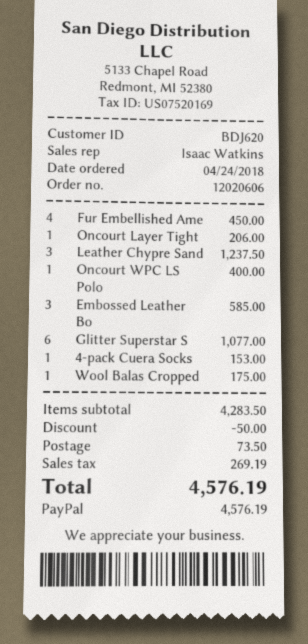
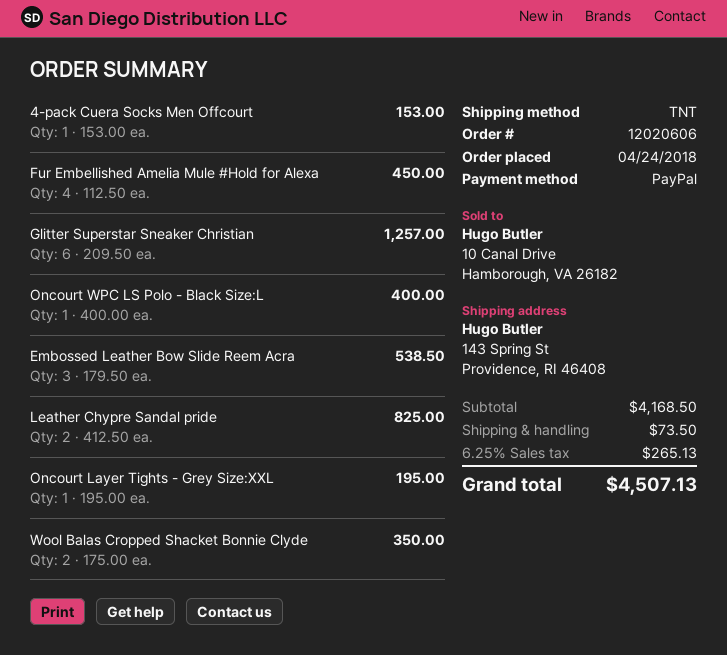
Oncourt Layer Tight: 1 for 206.00 -> 1 for 195.00
Leather Chypre Sand: 3 for 1237.50 -> 2 for 825.00
Embossed Leather Bo: 3 for 585.00 -> 3 for 538.50
Glitter Superstar S: 6 for 1077.00 -> 6 for 1257.00
Wool Balas Cropped: 1 for 175.00 -> 2 for 350.00
subtotal: 4283.50 -> 4168.50
discount: 50.00 -> none
tax: 269.19 -> 265.13
total: 4576.19 -> 4507.13

